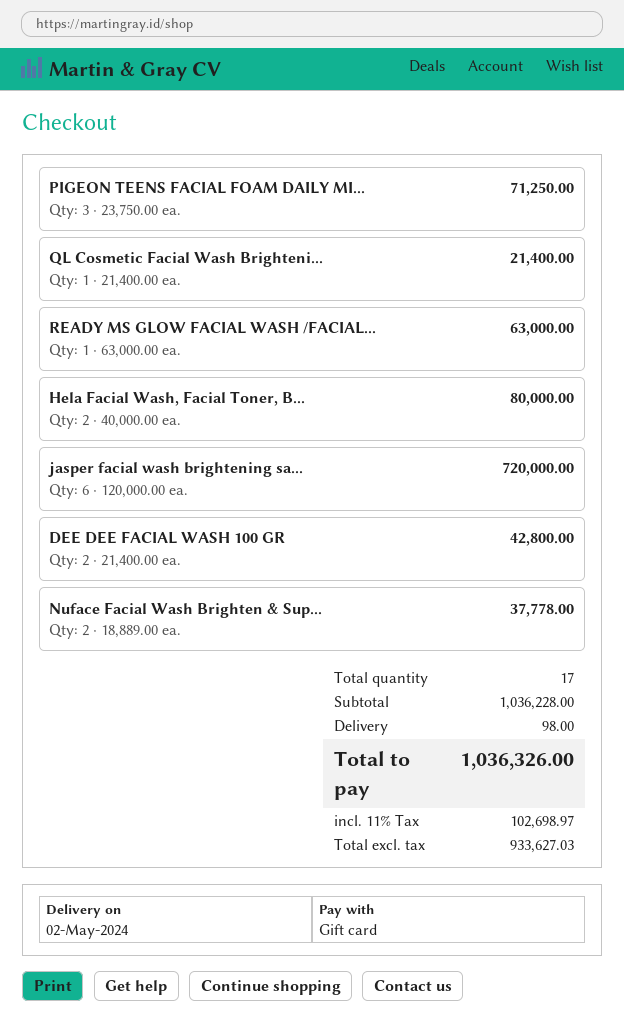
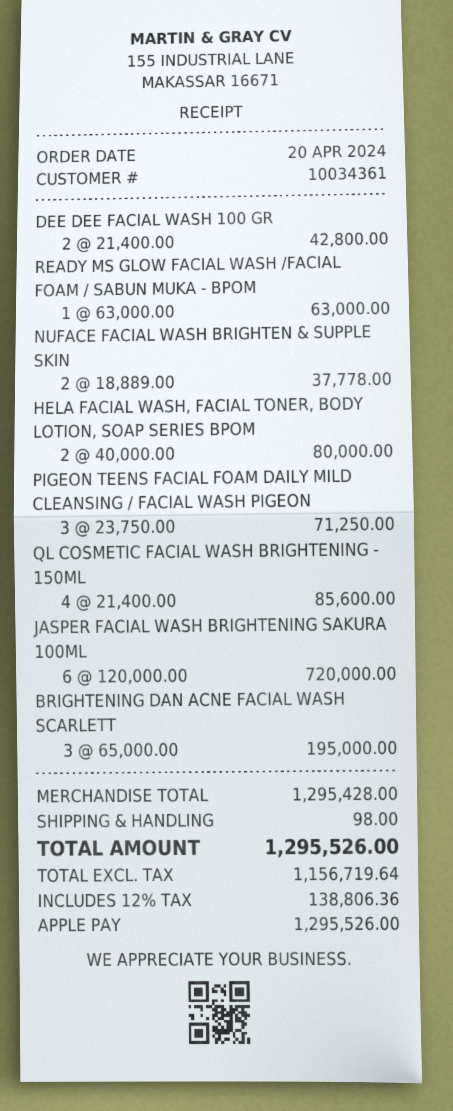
payment method: gift card -> Apple Pay
QL Cosmetic Facial Wash Brighteni...: 1 x 21400.00 = 21400.00 -> 4 x 21400.00 = 85600.00
BRIGHTENING DAN ACNE FACIAL WASH SCARLETT: none -> 3 x 65000.00 = 195000.00
subtotal: 1036228.00 -> 1295428.00
net: 933627.03 -> 1156719.64
tax: 11% = 102698.97 -> 12% = 138806.36
total: 1036326.00 -> 1295526.00

